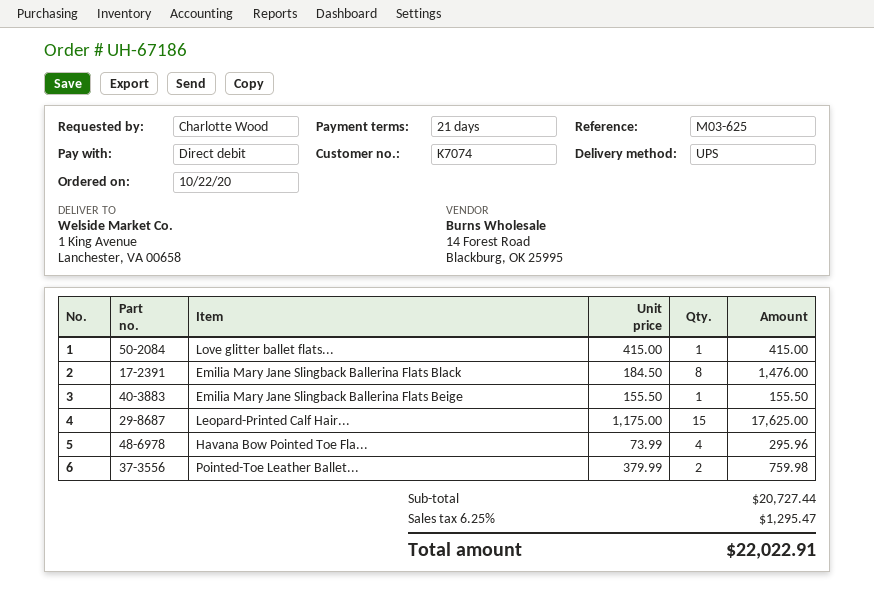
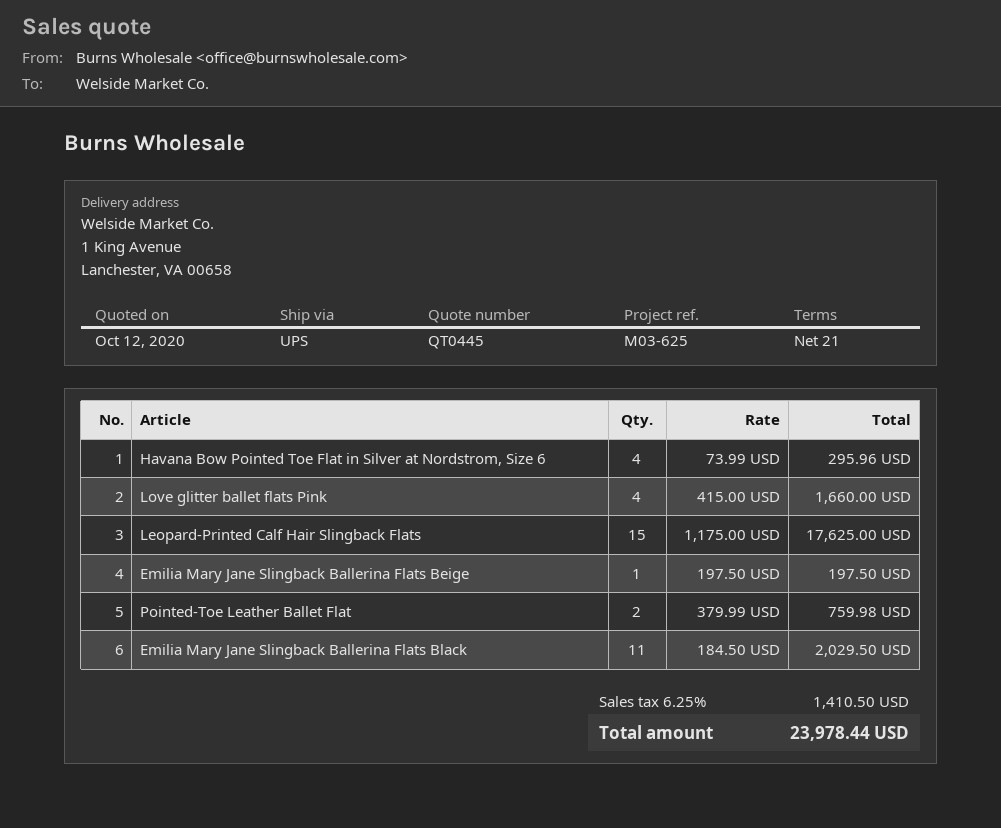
Love glitter ballet flats...: 1 x 415.00 = 415.00 -> 4 x 415.00 = 1660.00
Emilia Mary Jane Slingback Ballerina Flats Black: 8 x 184.50 = 1476.00 -> 11 x 184.50 = 2029.50
Emilia Mary Jane Slingback Ballerina Flats Beige: 1 x 155.50 = 155.50 -> 1 x 197.50 = 197.50
tax: 6.25% = 1295.47 -> 6.25% = 1410.50
total: 22022.91 -> 23978.44

